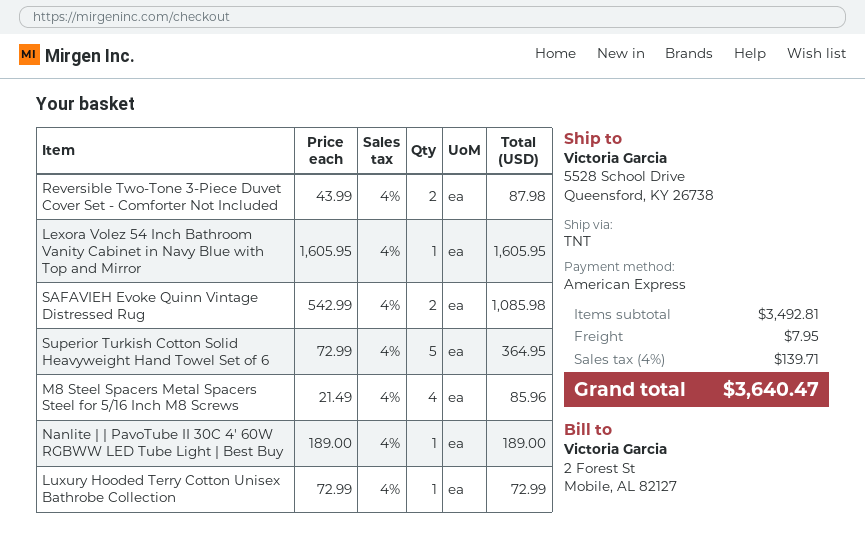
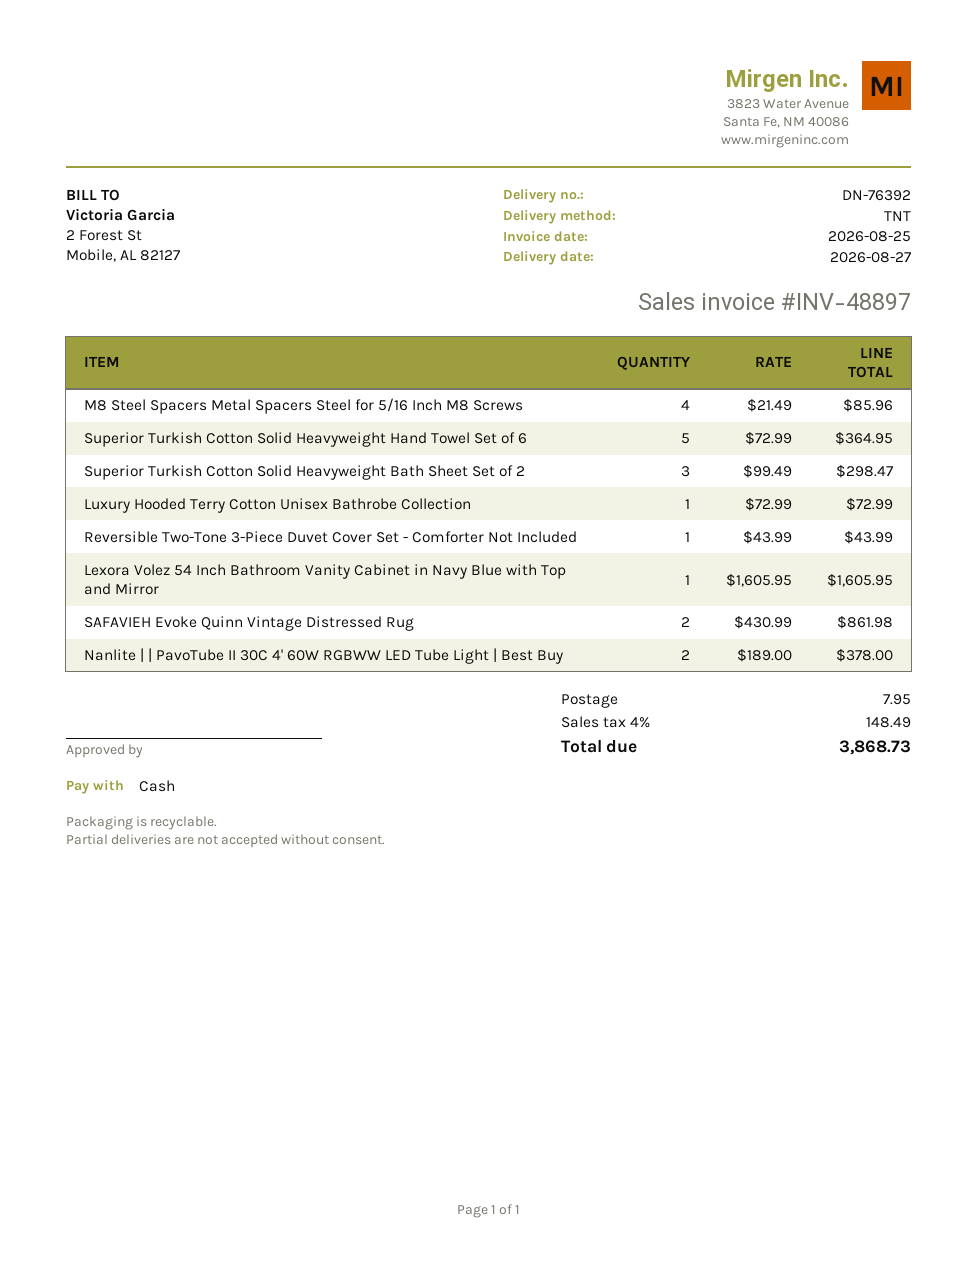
payment method: American Express -> cash
Reversible Two-Tone 3-Piece Duvet Cover Set - Comforter Not Included: 2 x 43.99 = 87.98 -> 1 x 43.99 = 43.99
SAFAVIEH Evoke Quinn Vintage Distressed Rug: 2 x 542.99 = 1085.98 -> 2 x 430.99 = 861.98
Nanlite | | PavoTube II 30C 4' 60W RGBWW LED Tube Light | Best Buy: 1 x 189.00 = 189.00 -> 2 x 189.00 = 378.00
Superior Turkish Cotton Solid Heavyweight Bath Sheet Set of 2: none -> 3 x 99.49 = 298.47
tax: 4% = 139.71 -> 4% = 148.49
total: 3640.47 -> 3868.73

